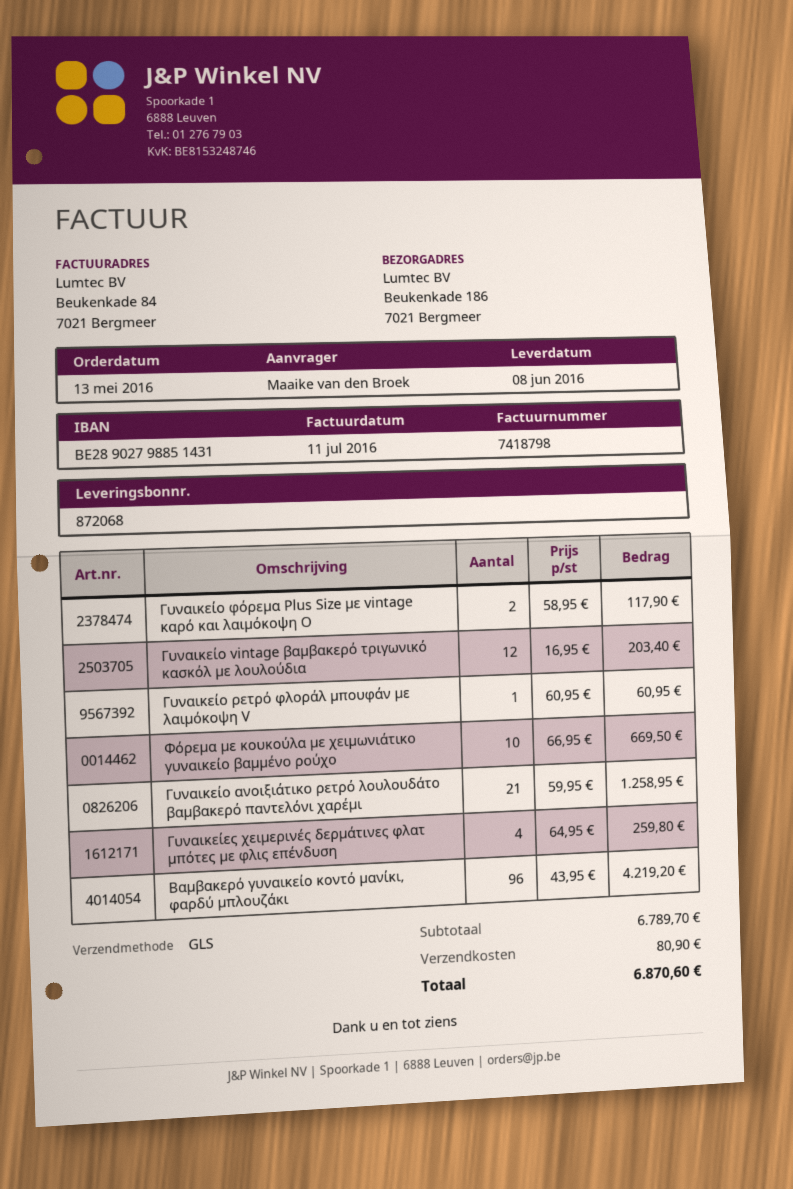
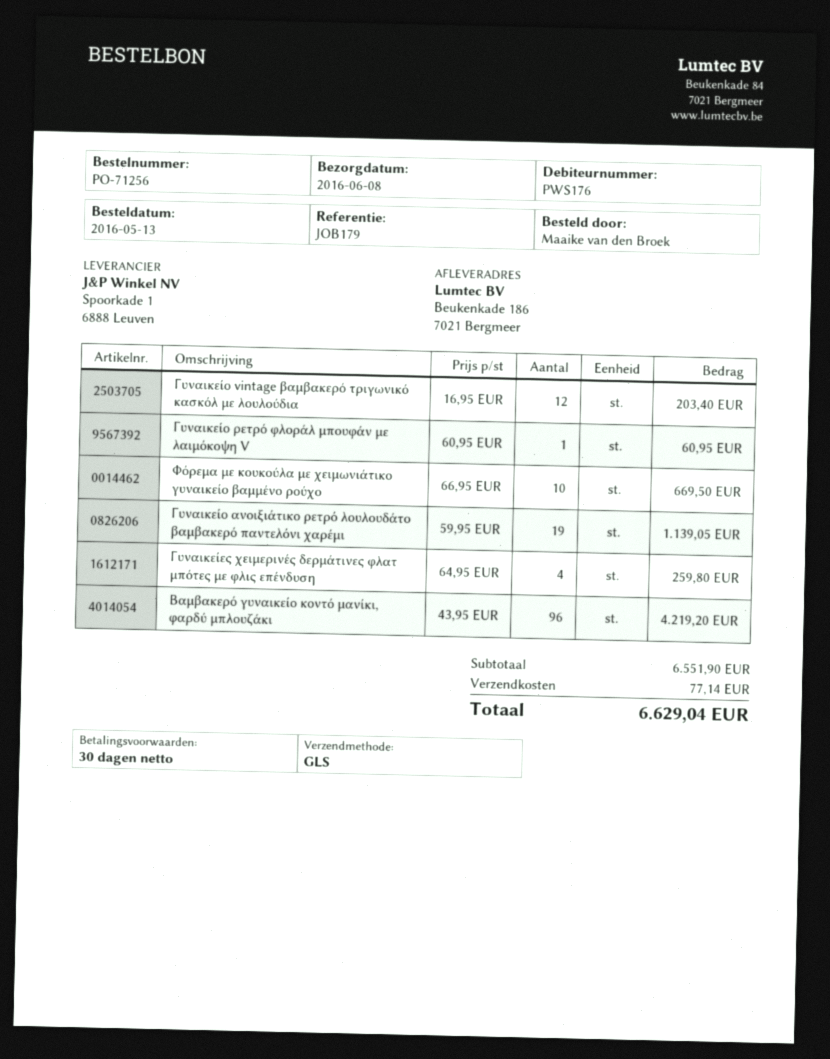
Γυναικείο φόρεμα Plus Size με vintage καρό και λαιμόκοψη O: 2 x 58.95 = 117.90 -> none
Γυναικείο ανοιξιάτικο ρετρό λουλουδάτο βαμβακερό παντελόνι χαρέμι: 21 x 59.95 = 1258.95 -> 19 x 59.95 = 1139.05
subtotal: 6789.70 -> 6551.90
shipping: 80.90 -> 77.14
total: 6870.60 -> 6629.04

